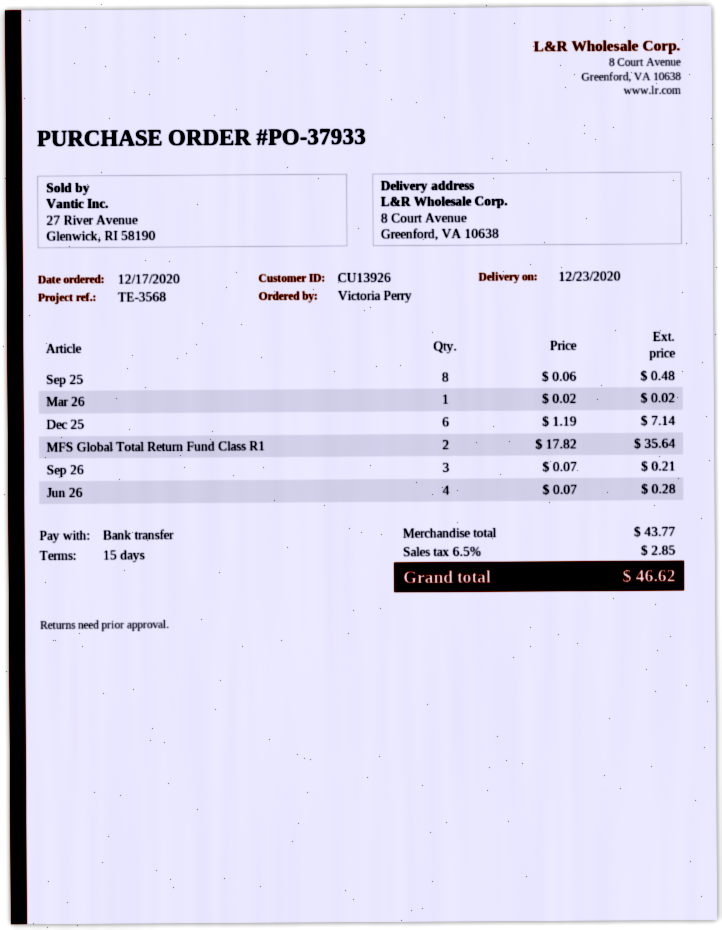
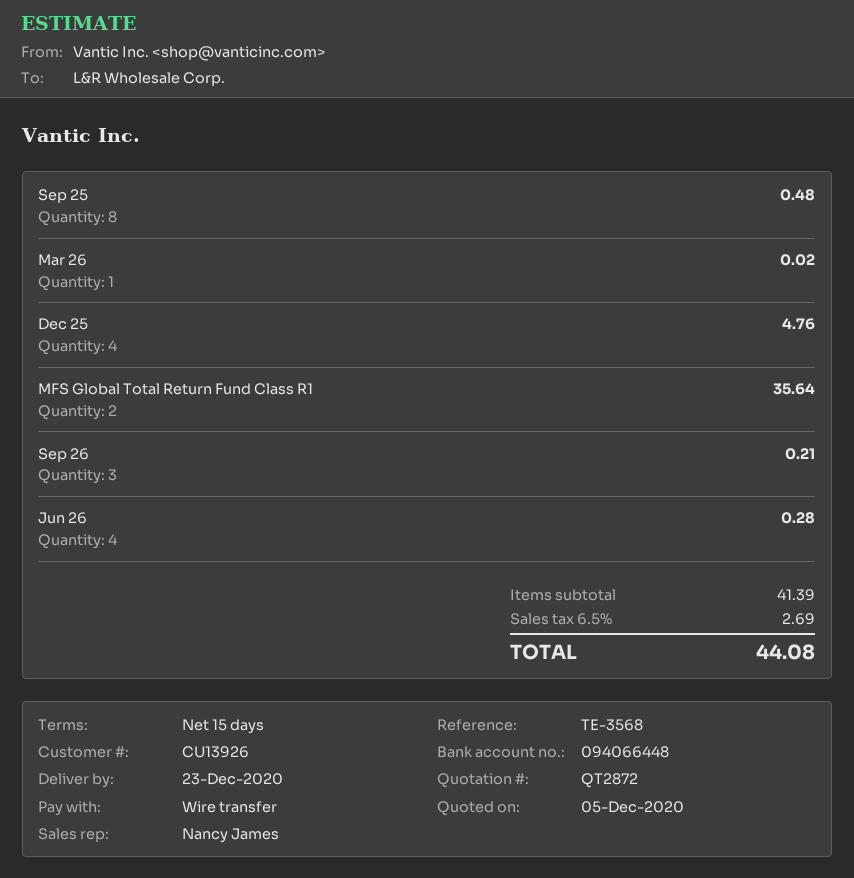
Dec 25: 6 for 7.14 -> 4 for 4.76
subtotal: 43.77 -> 41.39
tax: 6.5% = 2.85 -> 6.5% = 2.69
total: 46.62 -> 44.08

